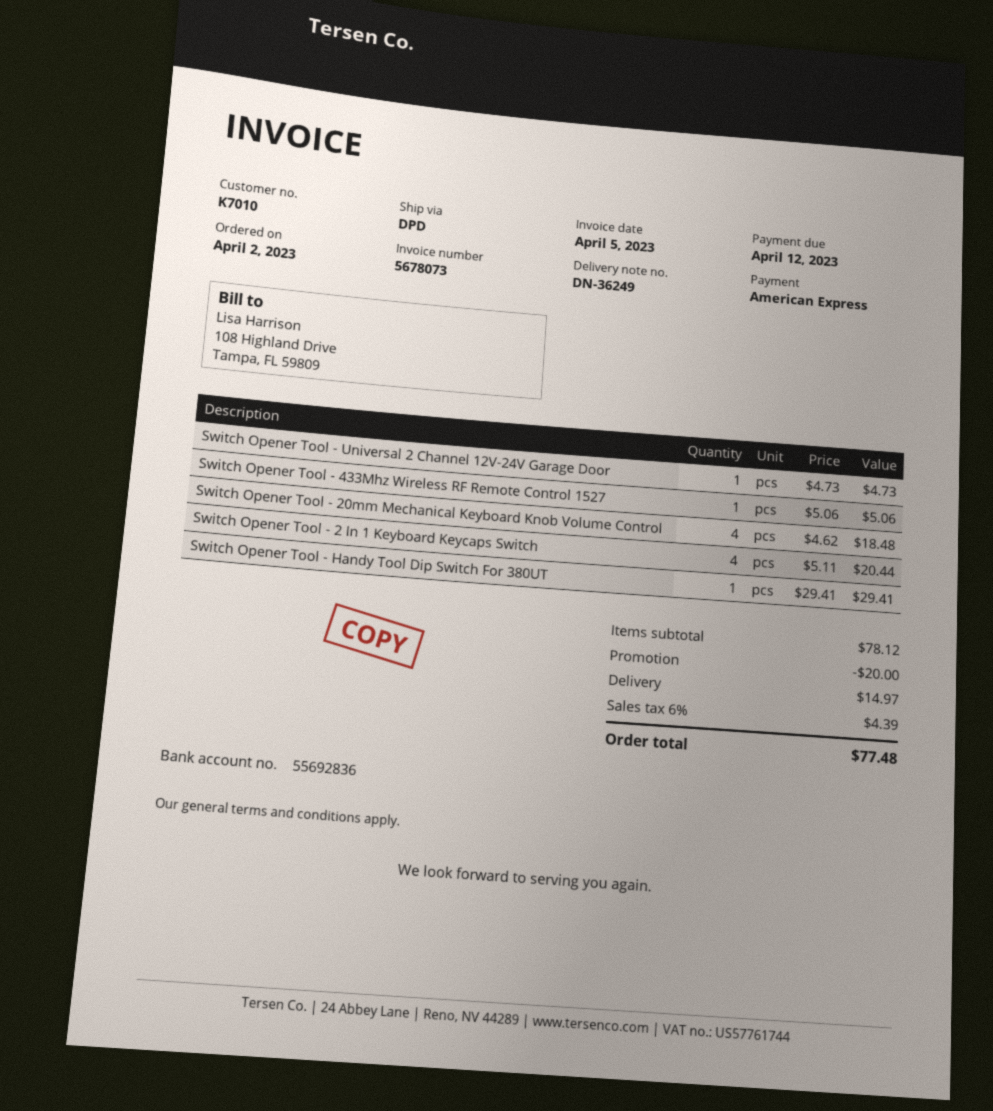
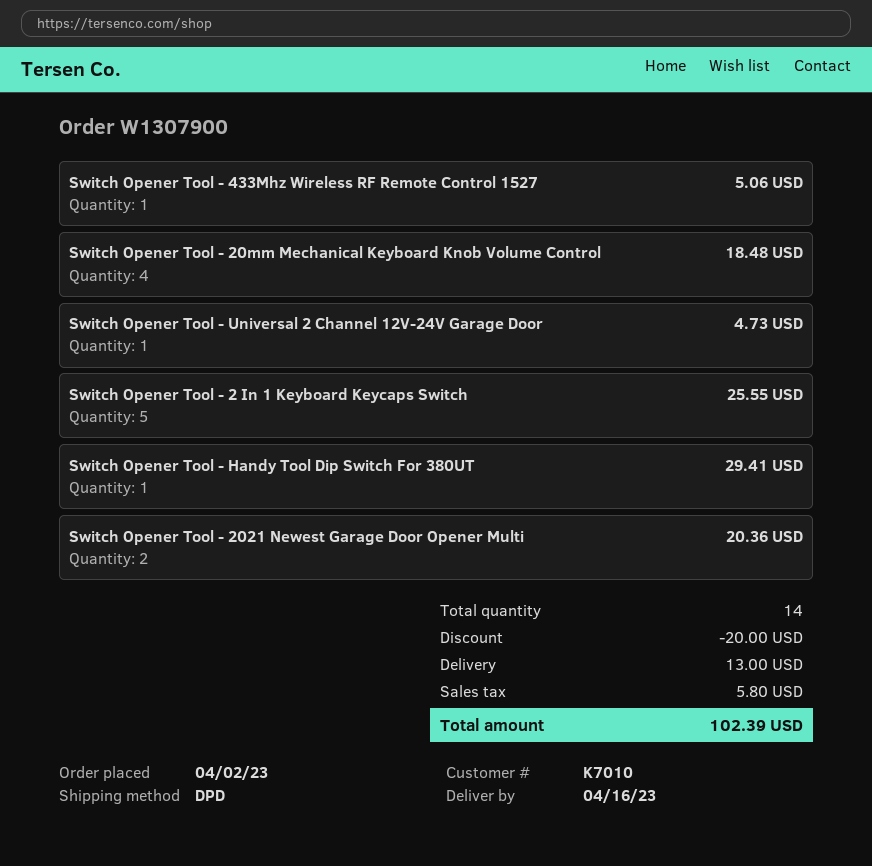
Switch Opener Tool - 2 In 1 Keyboard Keycaps Switch: 4 for 20.44 -> 5 for 25.55
Switch Opener Tool - 2021 Newest Garage Door Opener Multi: none -> 2 for 20.36
shipping: 14.97 -> 13.00
tax: 4.39 -> 5.80
total: 77.48 -> 102.39

